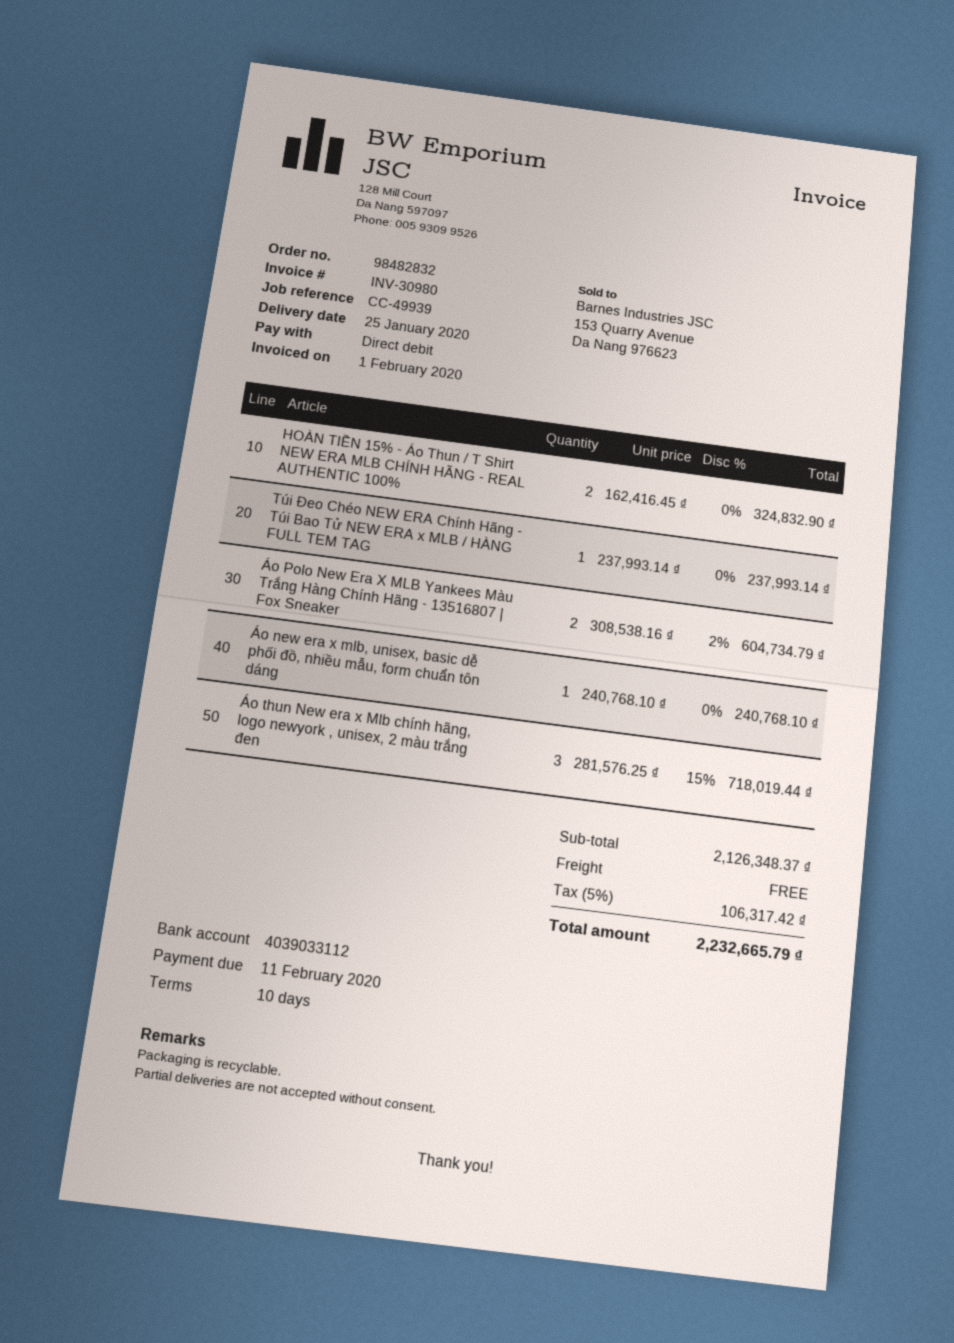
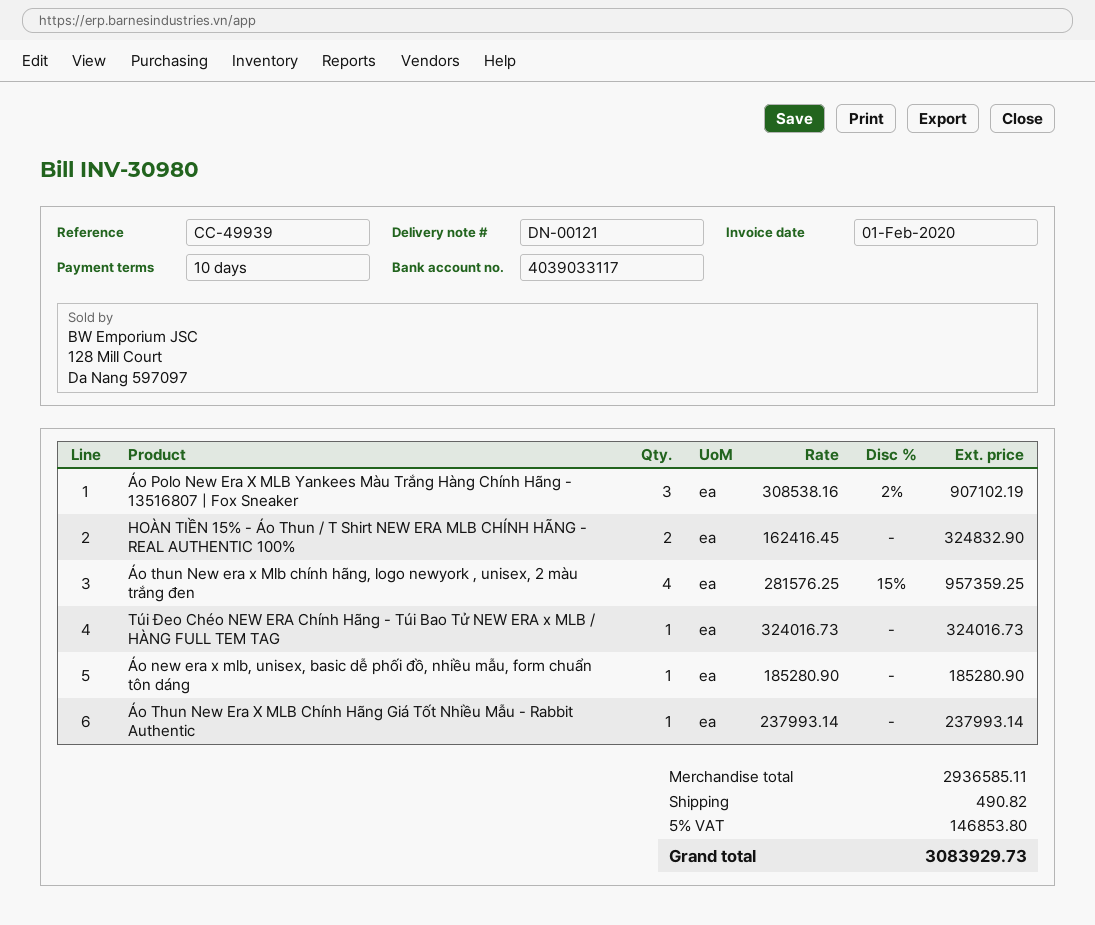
bank account: 4039033112 -> 4039033117
Túi Đeo Chéo NEW ERA Chính Hãng - Túi Bao Tử NEW ERA x MLB / HÀNG FULL TEM TAG: 1 x 237993.14 = 237993.14 -> 1 x 324016.73 = 324016.73
Áo Polo New Era X MLB Yankees Màu Trắng Hàng Chính Hãng - 13516807 | Fox Sneaker: 2 x 308538.16 - 2% = 604734.79 -> 3 x 308538.16 - 2% = 907102.19
Áo new era x mlb, unisex, basic dễ phối đồ, nhiều mẫu, form chuẩn tôn dáng: 1 x 240768.10 = 240768.10 -> 1 x 185280.90 = 185280.90
Áo thun New era x Mlb chính hãng, logo newyork , unisex, 2 màu trắng đen: 3 x 281576.25 - 15% = 718019.44 -> 4 x 281576.25 - 15% = 957359.25
Áo Thun New Era X MLB Chính Hãng Giá Tốt Nhiều Mẫu - Rabbit Authentic: none -> 1 x 237993.14 = 237993.14
subtotal: 2126348.37 -> 2936585.11
shipping: 0.00 -> 490.82
tax: 5% = 106317.42 -> 5% = 146853.80
total: 2232665.79 -> 3083929.73

